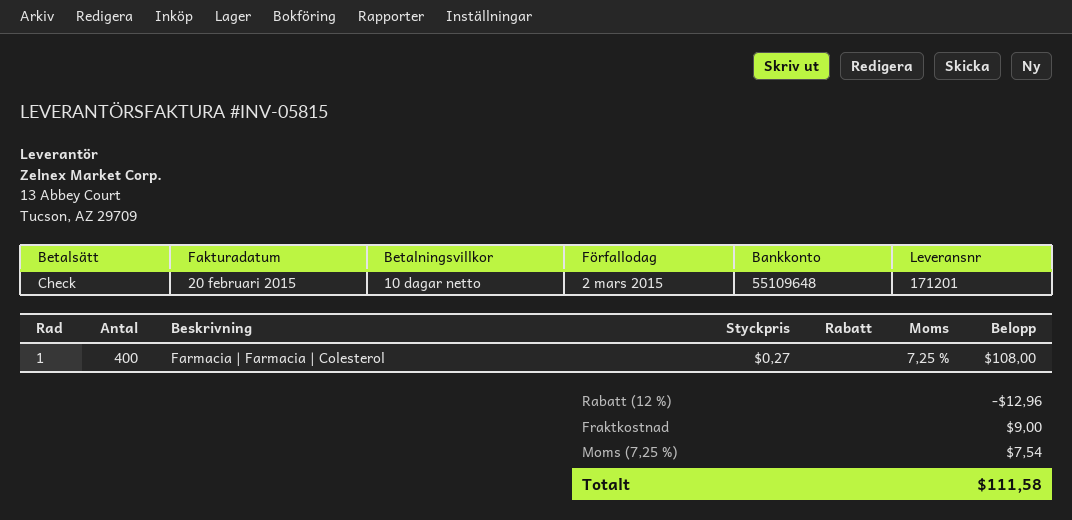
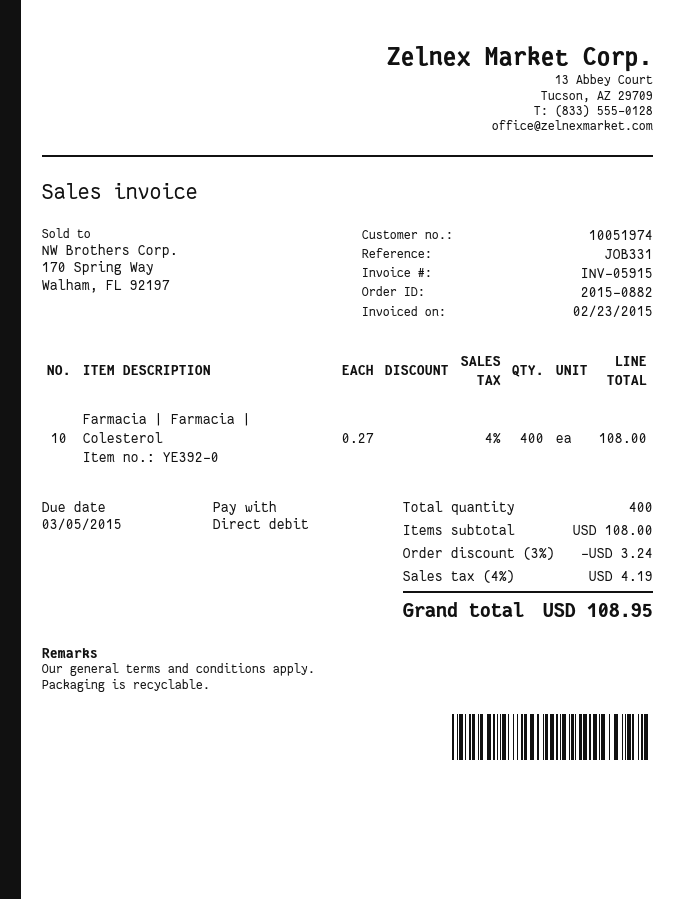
invoice number: INV-05815 -> INV-05915
invoice date: 2015-02-20 -> 2015-02-23
due date: 2015-03-02 -> 2015-03-05
payment method: cheque -> direct debit
discount: 12% = 12.96 -> 3% = 3.24
shipping: 9.00 -> none
tax: 7.25% = 7.54 -> 4% = 4.19
total: 111.58 -> 108.95

